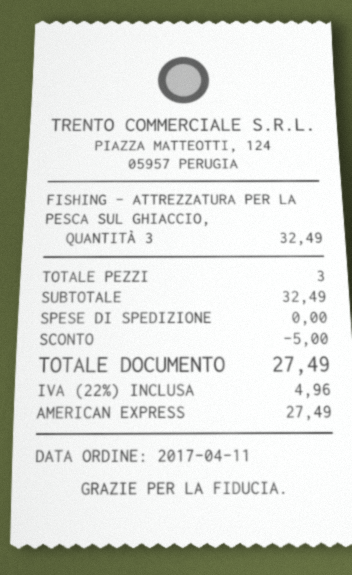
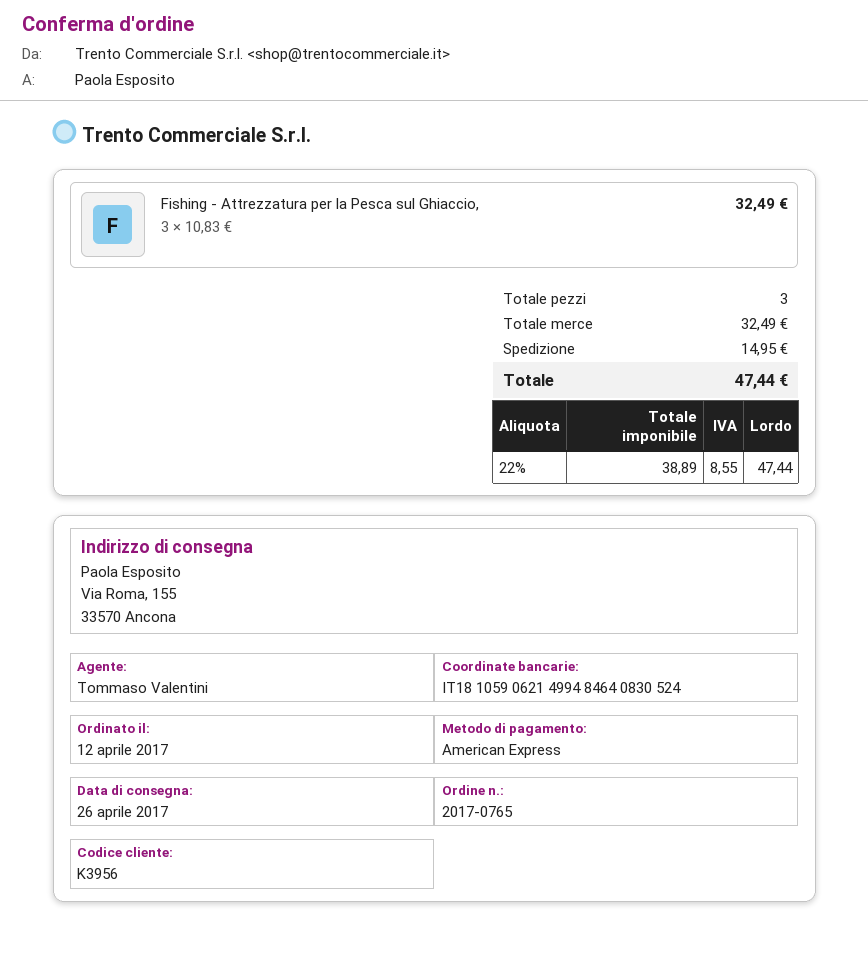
order date: 2017-04-11 -> 2017-04-12
discount: 5.00 -> none
shipping: 0.00 -> 14.95
tax: 22% = 4.96 -> 22% = 8.55
total: 27.49 -> 47.44

